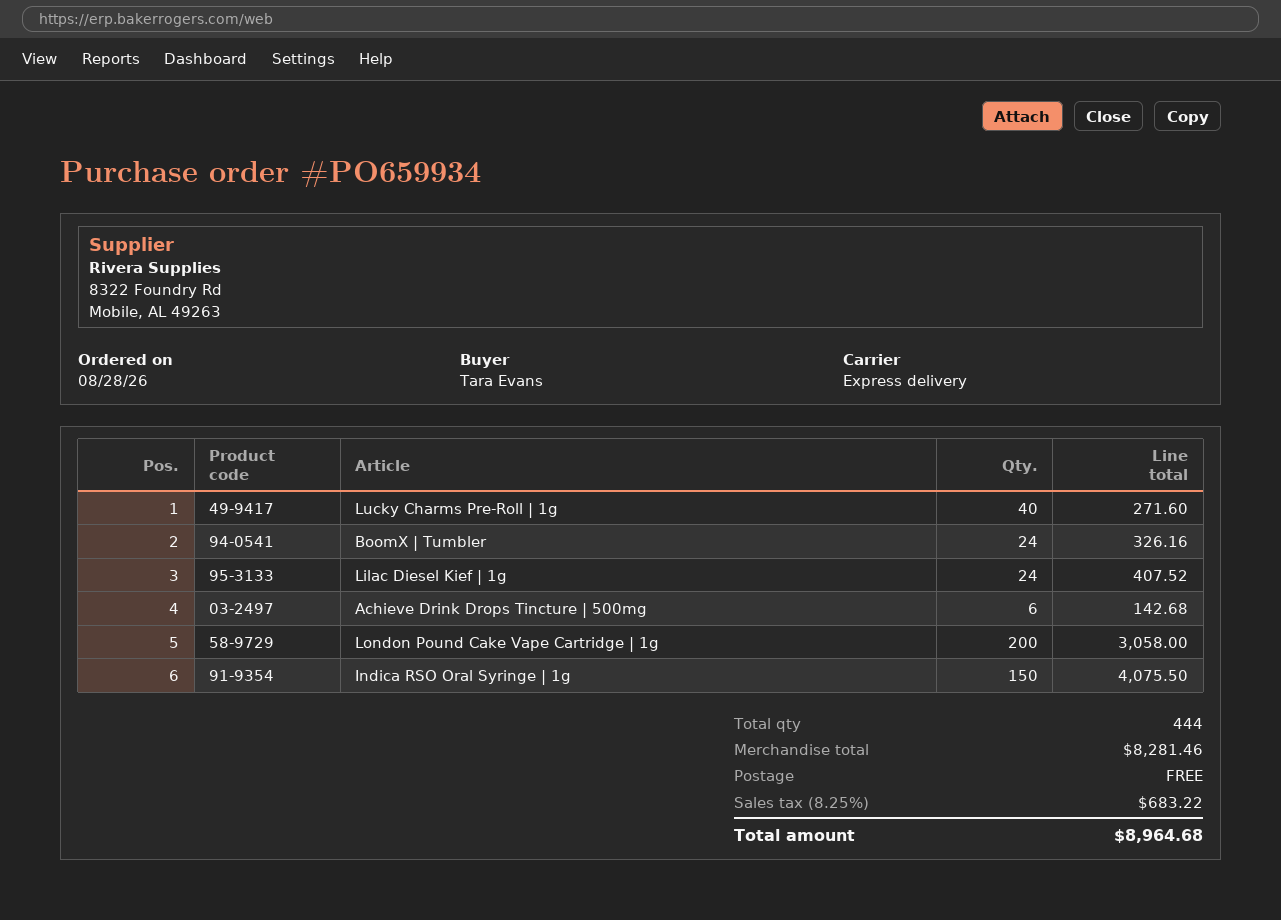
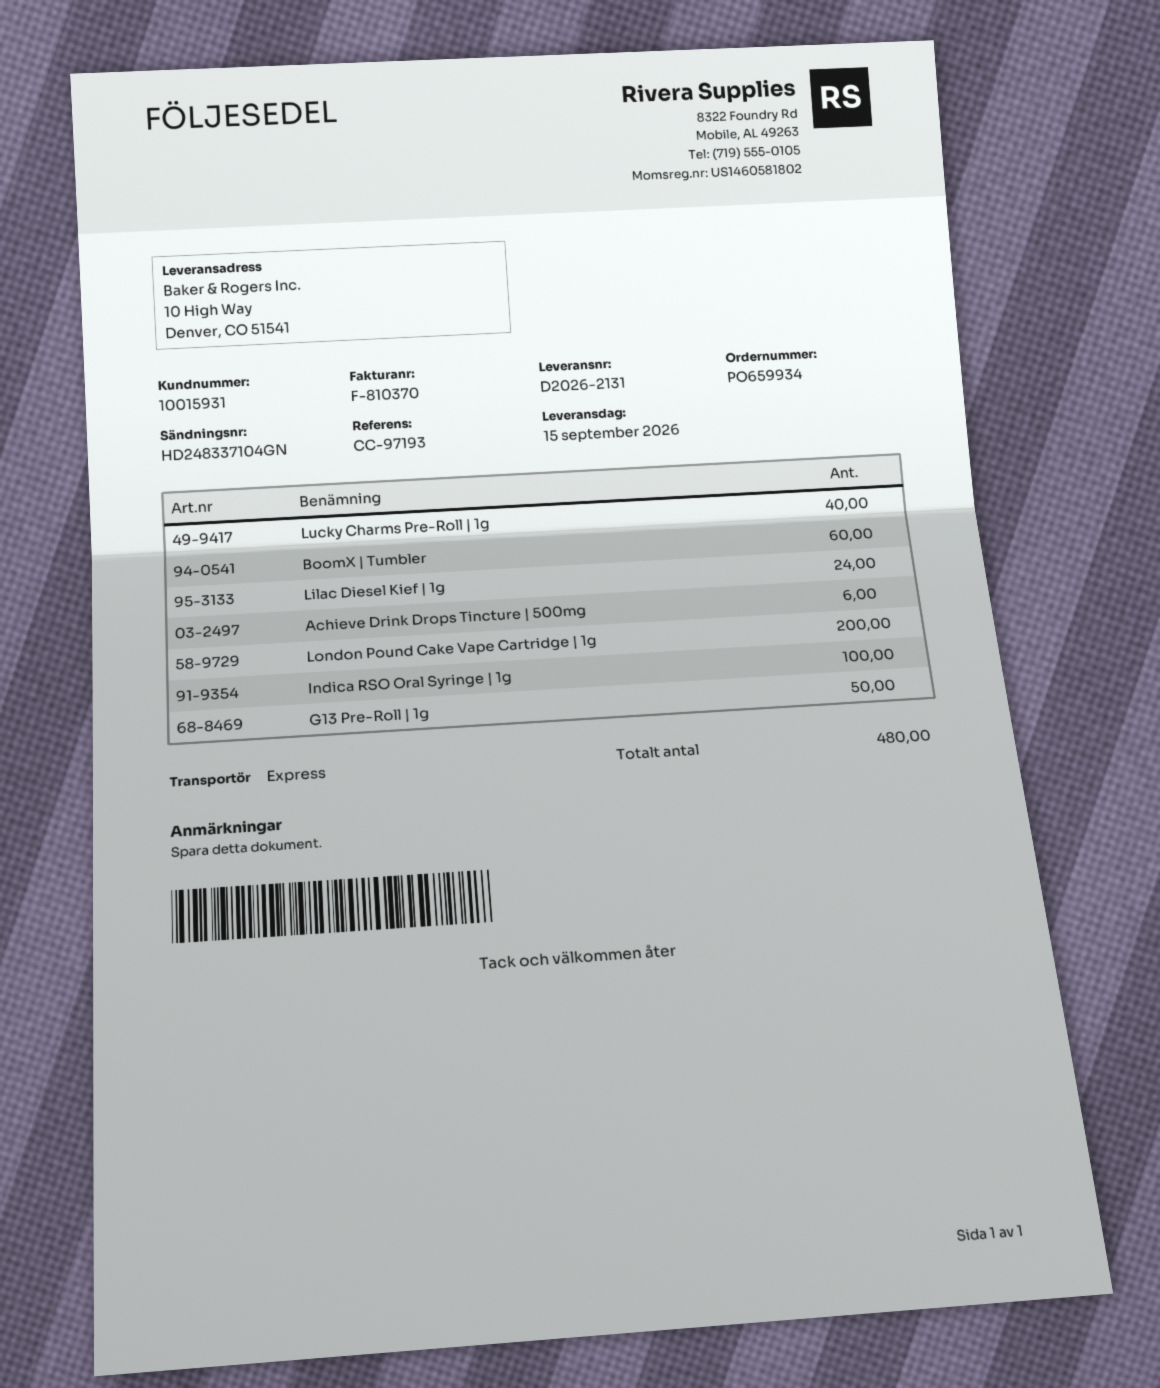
BoomX | Tumbler: 24 -> 60
Indica RSO Oral Syringe | 1g: 150 -> 100
G13 Pre-Roll | 1g: none -> 50
total quantity: 444 -> 480

